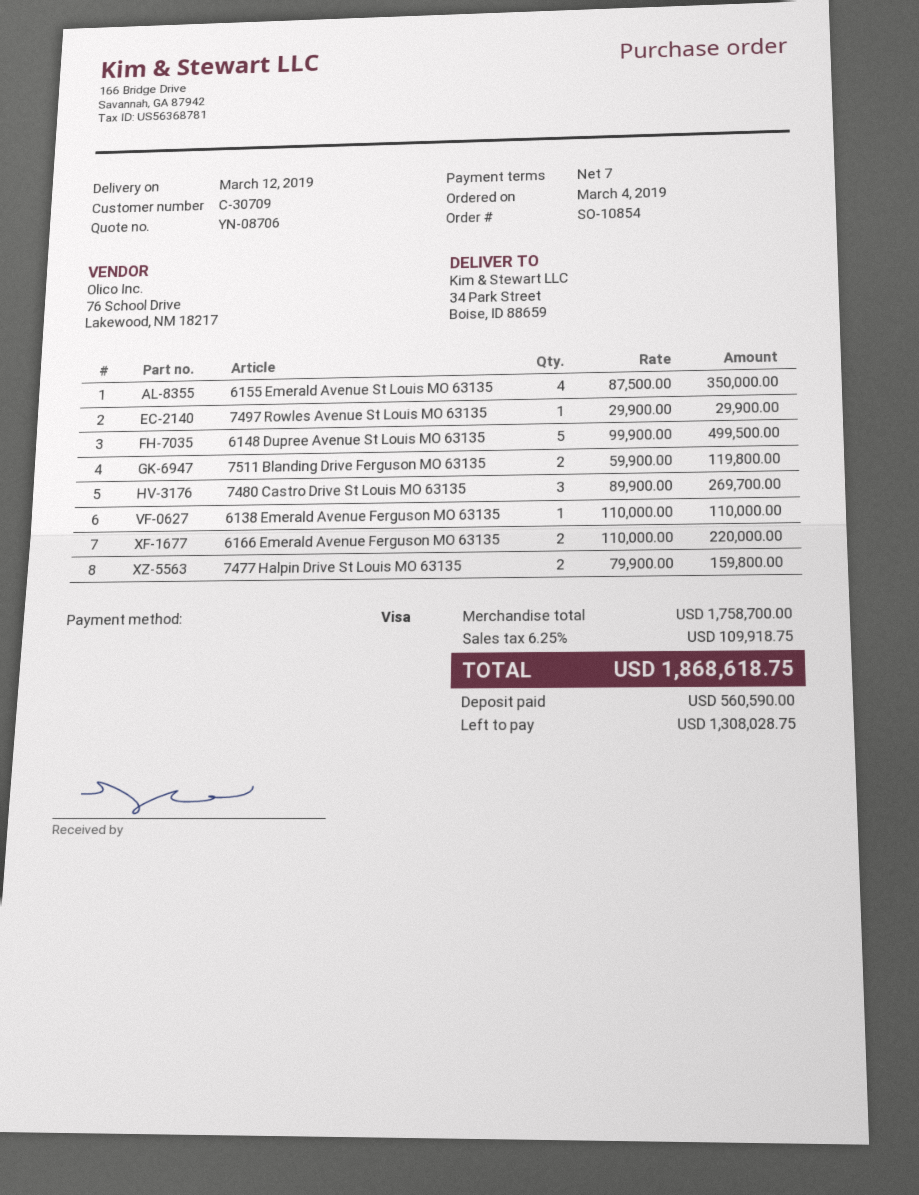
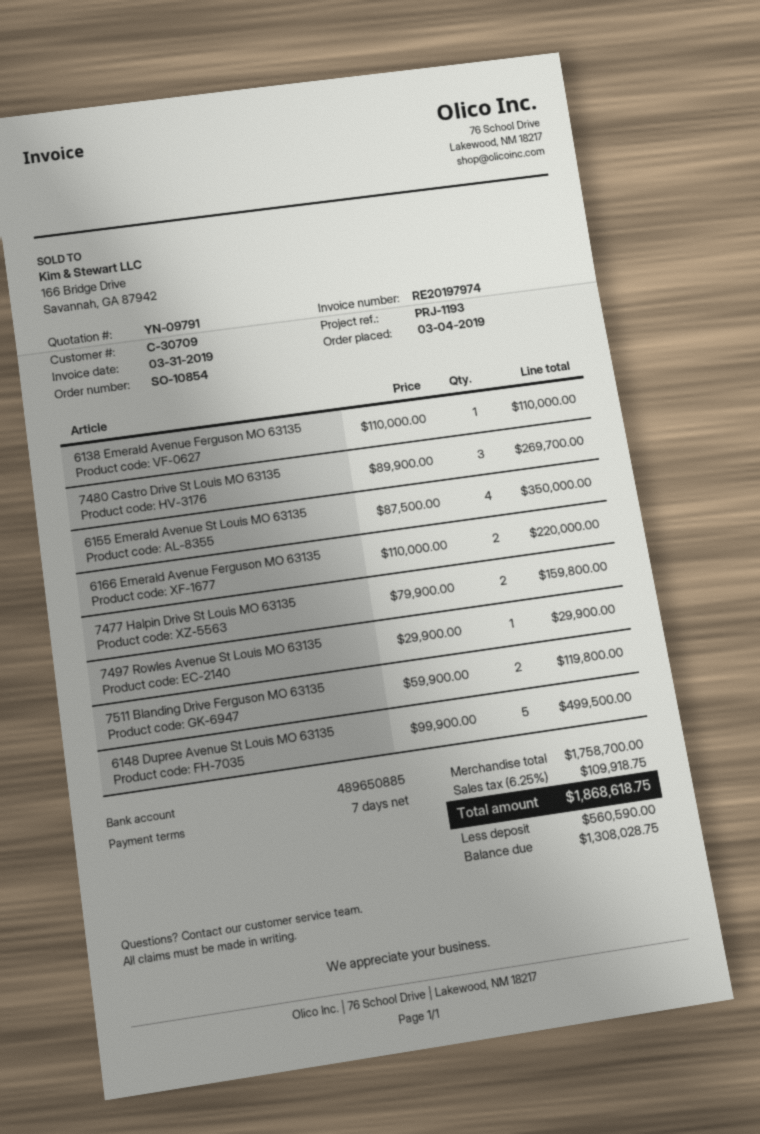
quote number: YN-08706 -> YN-09791

